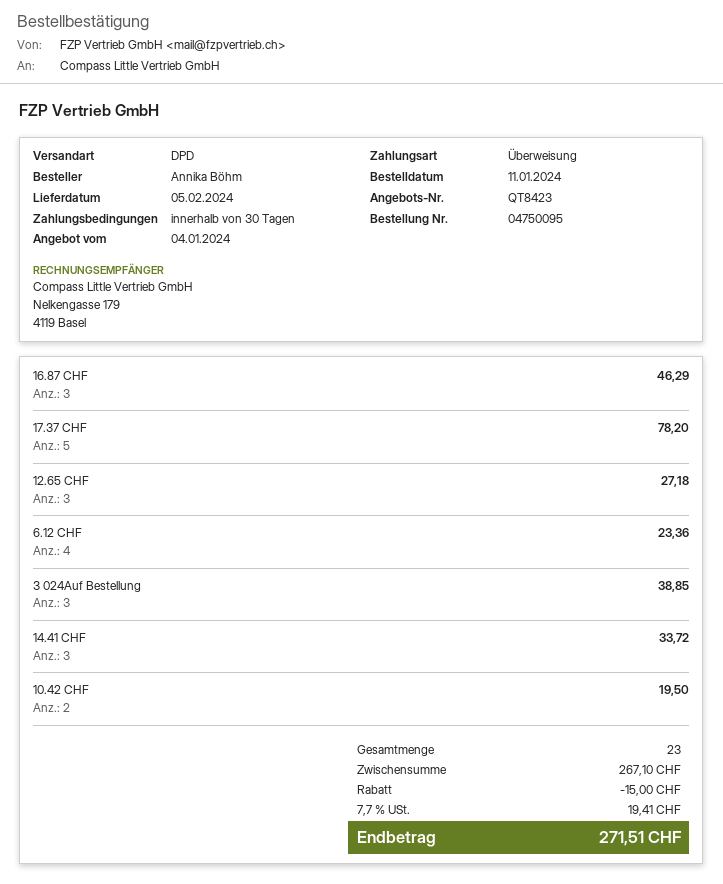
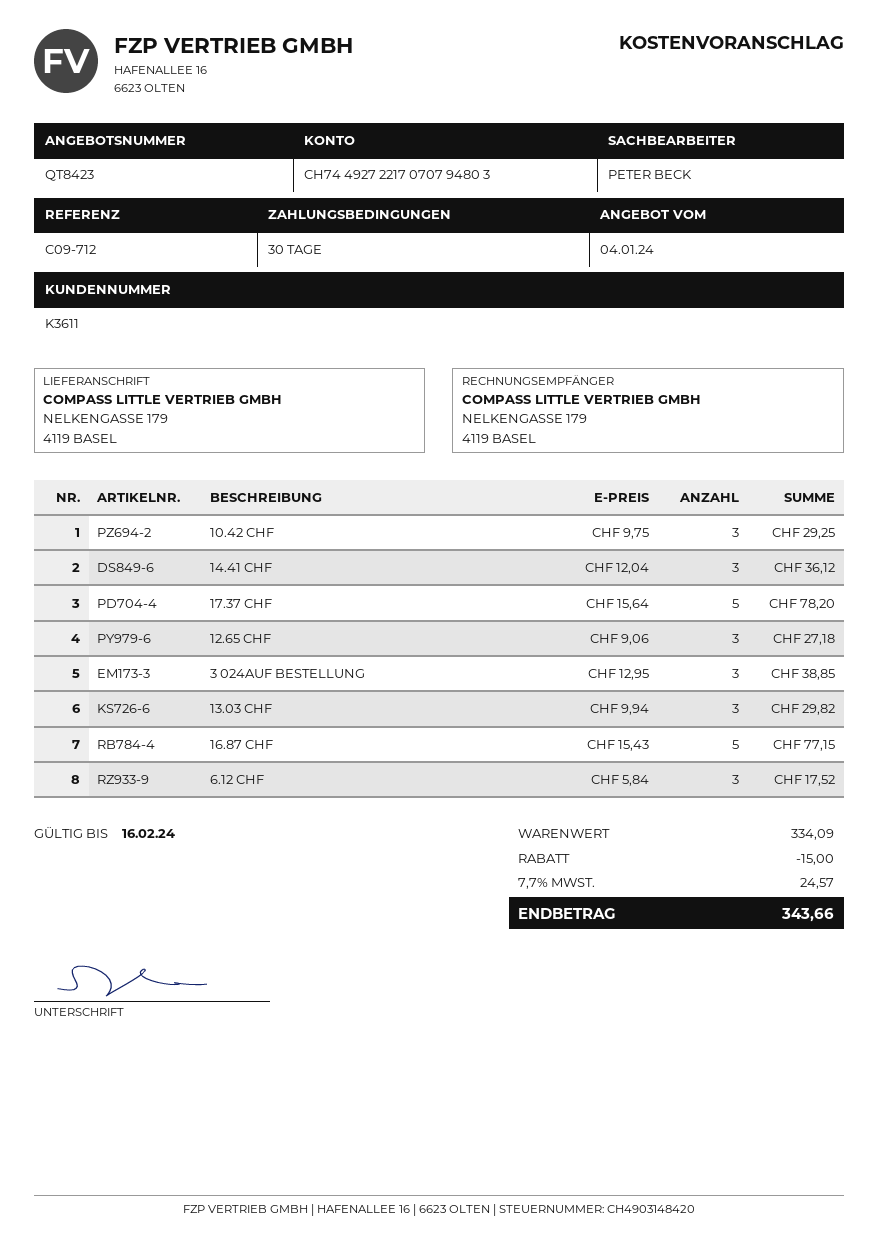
16.87 CHF: 3 for 46.29 -> 5 for 77.15
6.12 CHF: 4 for 23.36 -> 3 for 17.52
14.41 CHF: 3 for 33.72 -> 3 for 36.12
10.42 CHF: 2 for 19.50 -> 3 for 29.25
13.03 CHF: none -> 3 for 29.82
subtotal: 267.10 -> 334.09
tax: 7.7% = 19.41 -> 7.7% = 24.57
total: 271.51 -> 343.66

